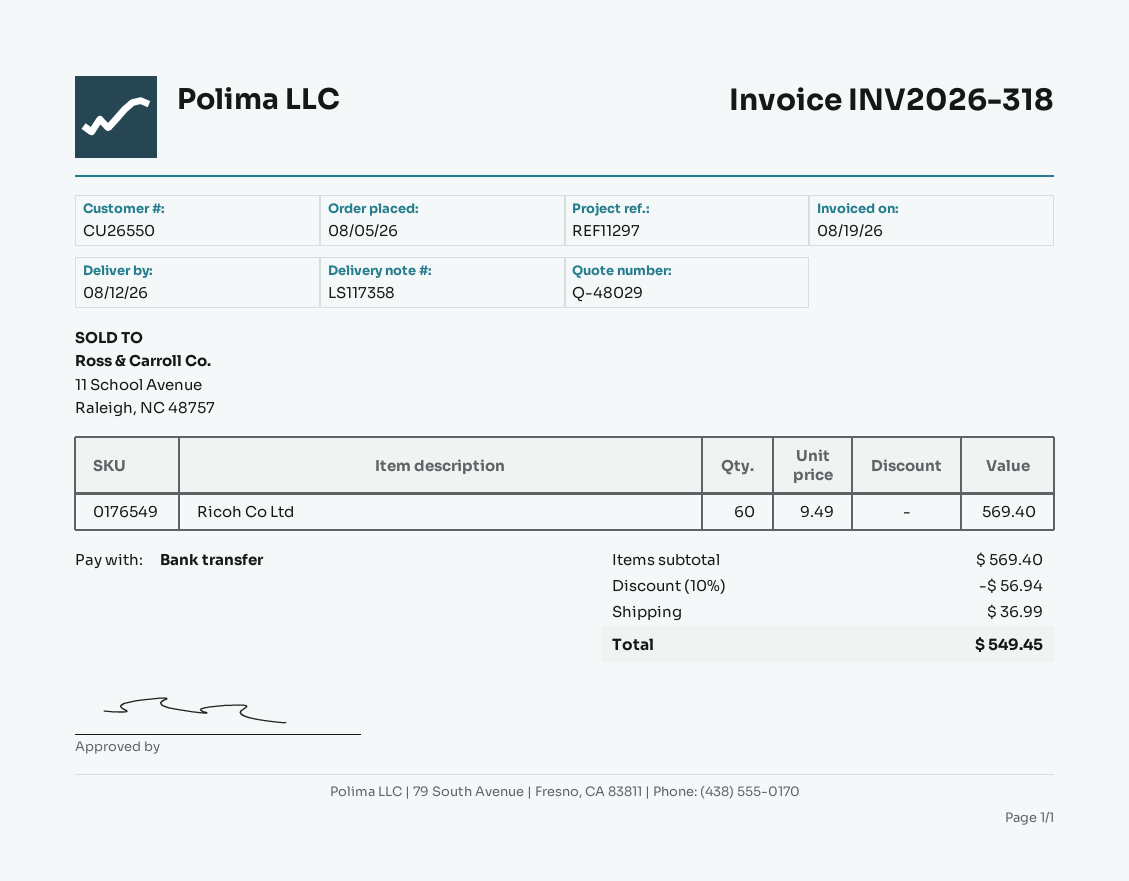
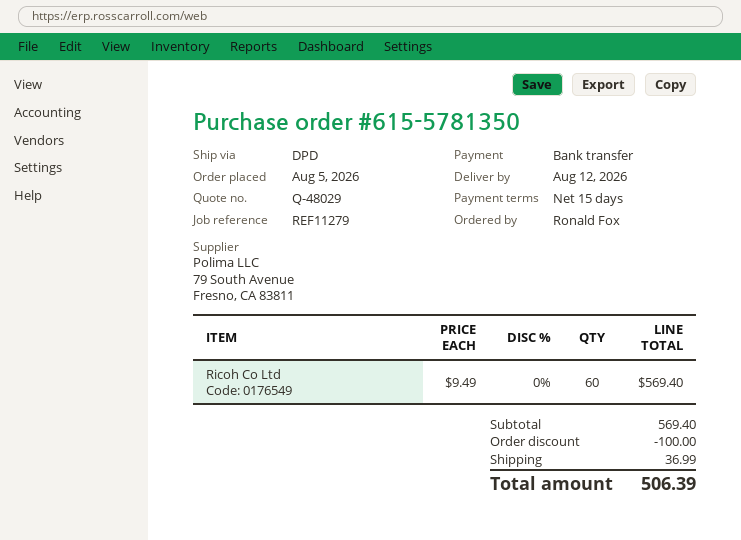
reference: REF11297 -> REF11279
discount: 56.94 -> 100.00
total: 549.45 -> 506.39

